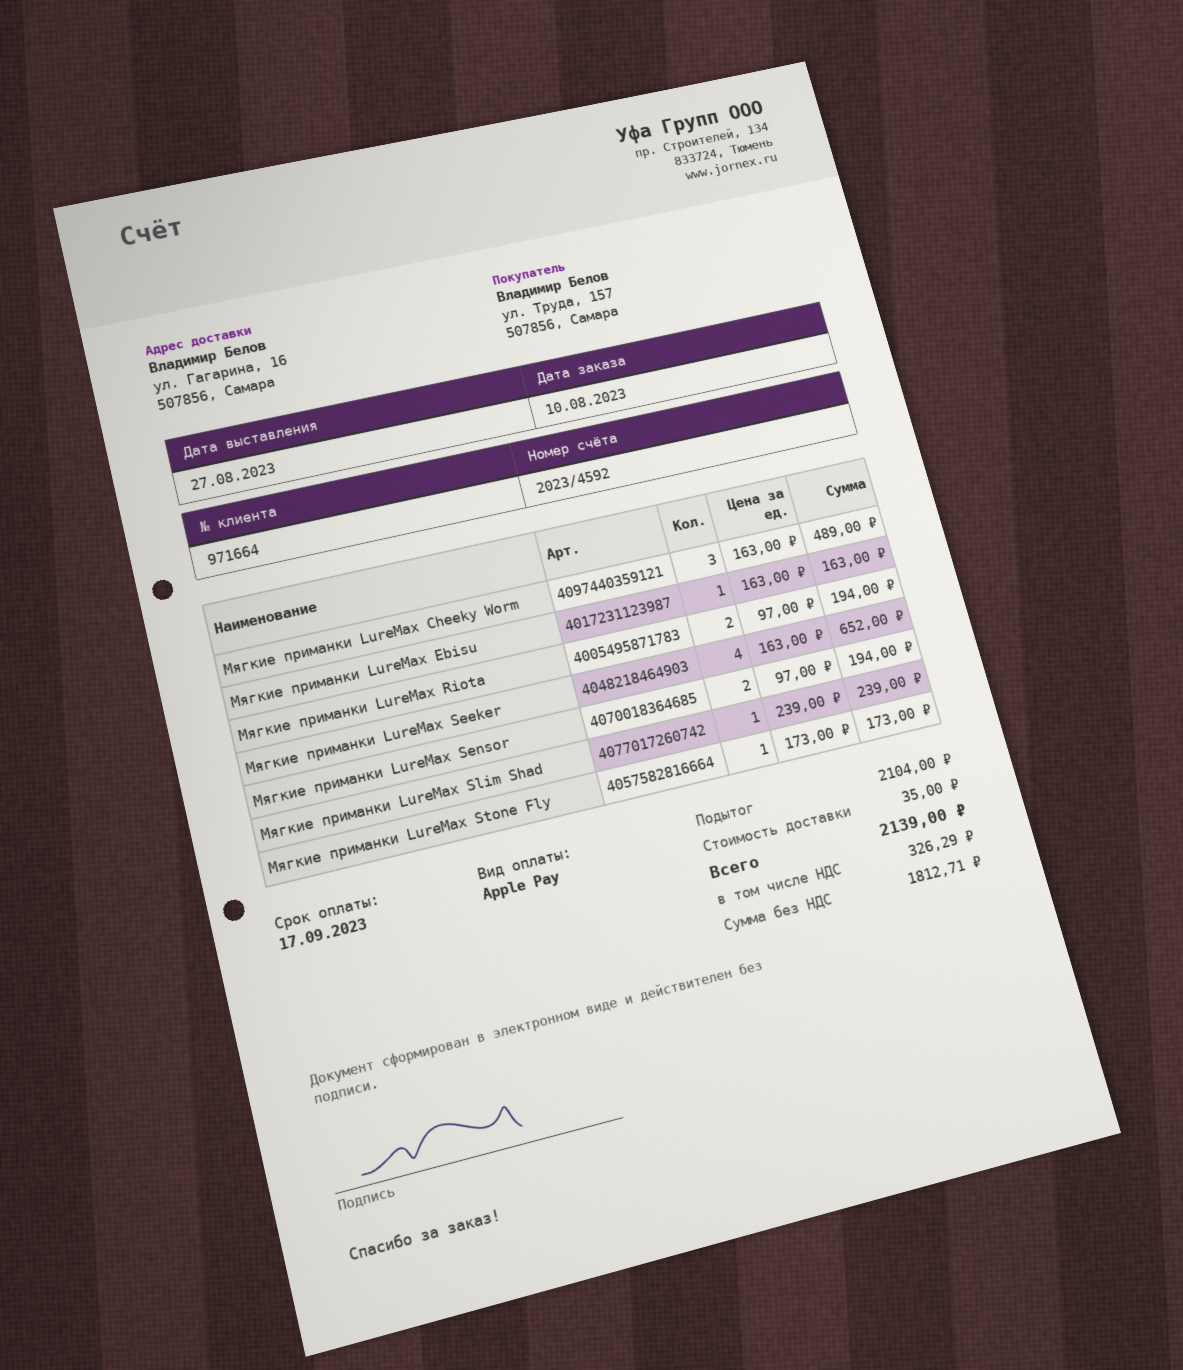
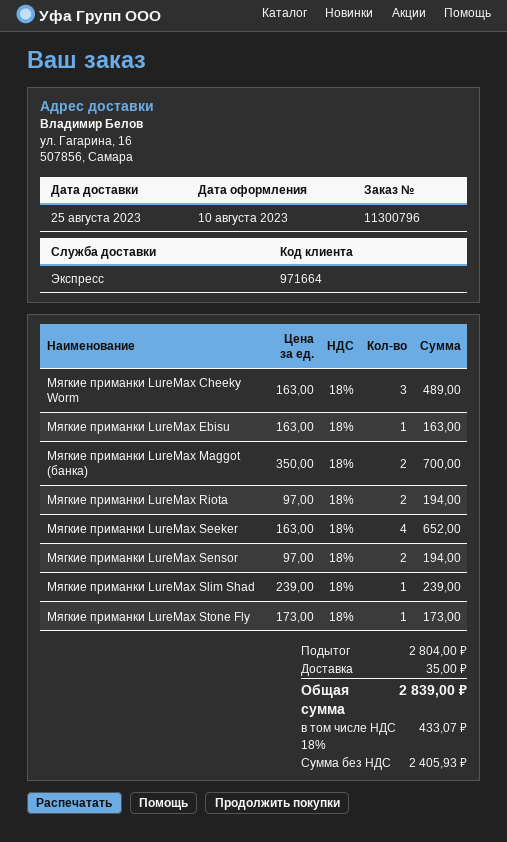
Мягкие приманки LureMax Maggot (банка): none -> 2 x 350.00 = 700.00
subtotal: 2104.00 -> 2804.00
net: 1812.71 -> 2405.93
tax: 326.29 -> 433.07
total: 2139.00 -> 2839.00

